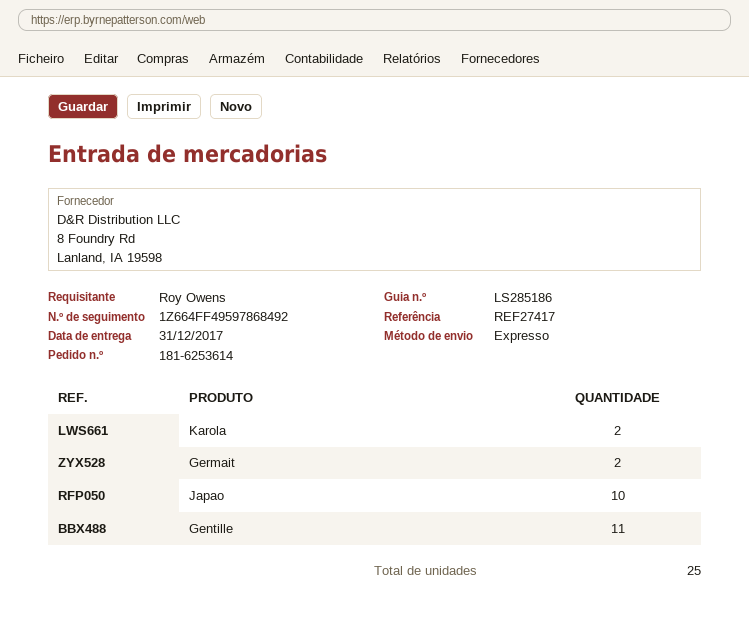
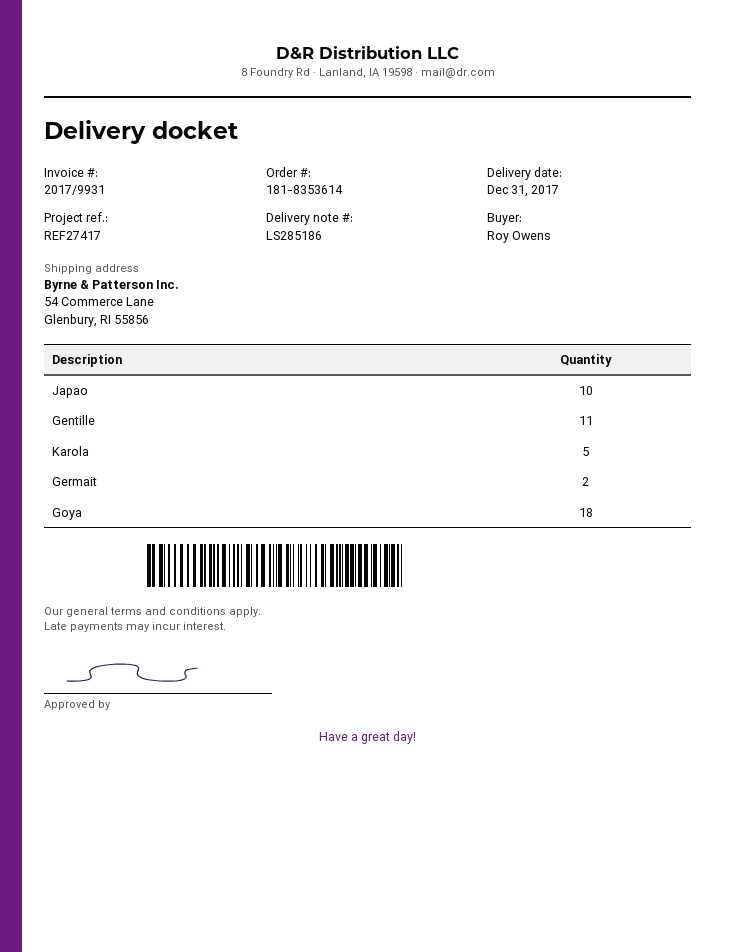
order number: 181-6253614 -> 181-8353614
Karola: 2 -> 5
Goya: none -> 18

